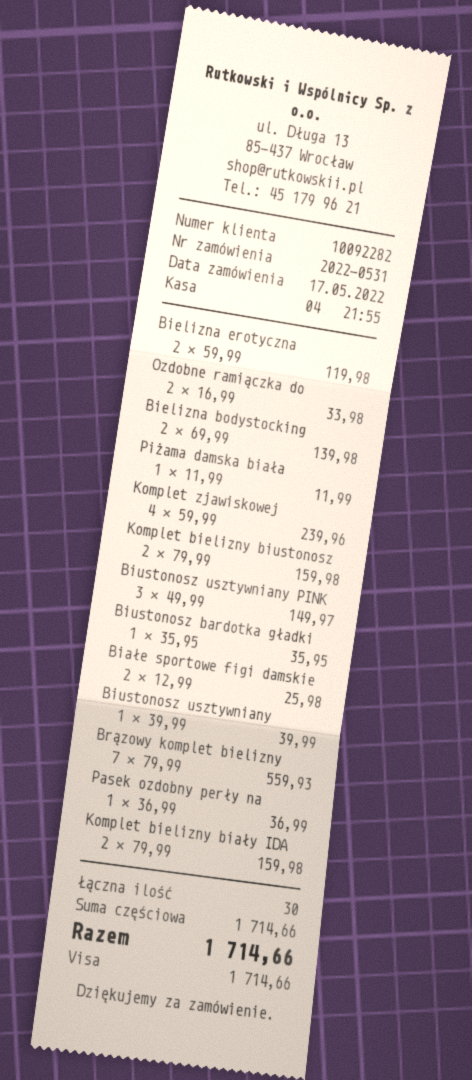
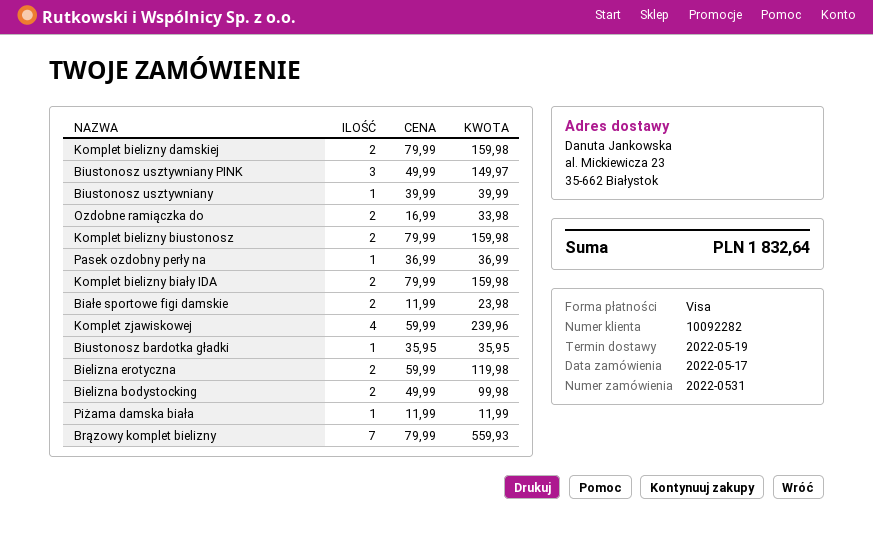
Bielizna bodystocking: 2 x 69.99 = 139.98 -> 2 x 49.99 = 99.98
Białe sportowe figi damskie: 2 x 12.99 = 25.98 -> 2 x 11.99 = 23.98
Komplet bielizny damskiej: none -> 2 x 79.99 = 159.98
total: 1714.66 -> 1832.64

